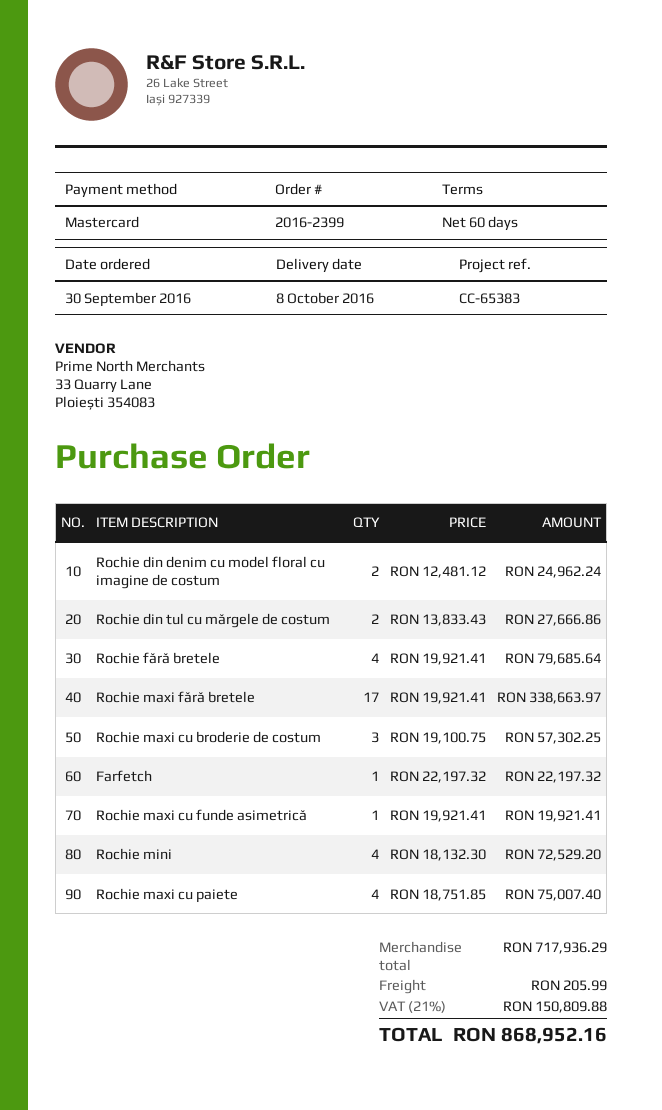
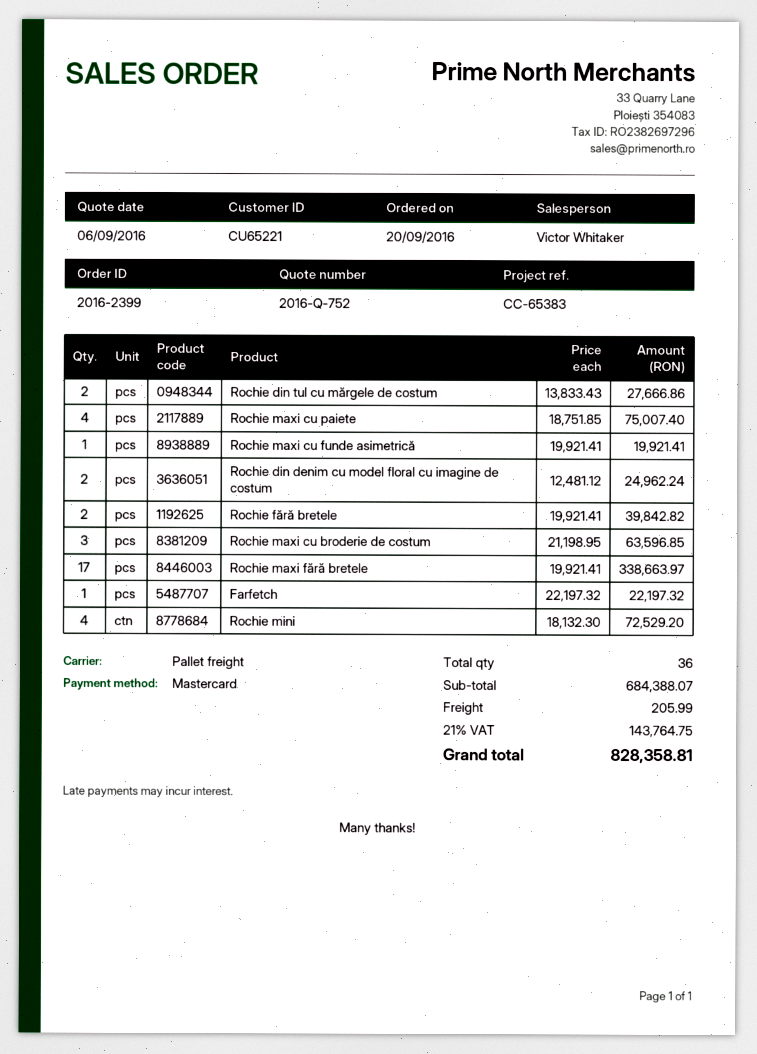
order date: 2016-09-30 -> 2016-09-20
Rochie fără bretele: 4 x 19921.41 = 79685.64 -> 2 x 19921.41 = 39842.82
Rochie maxi cu broderie de costum: 3 x 19100.75 = 57302.25 -> 3 x 21198.95 = 63596.85
subtotal: 717936.29 -> 684388.07
tax: 21% = 150809.88 -> 21% = 143764.75
total: 868952.16 -> 828358.81

